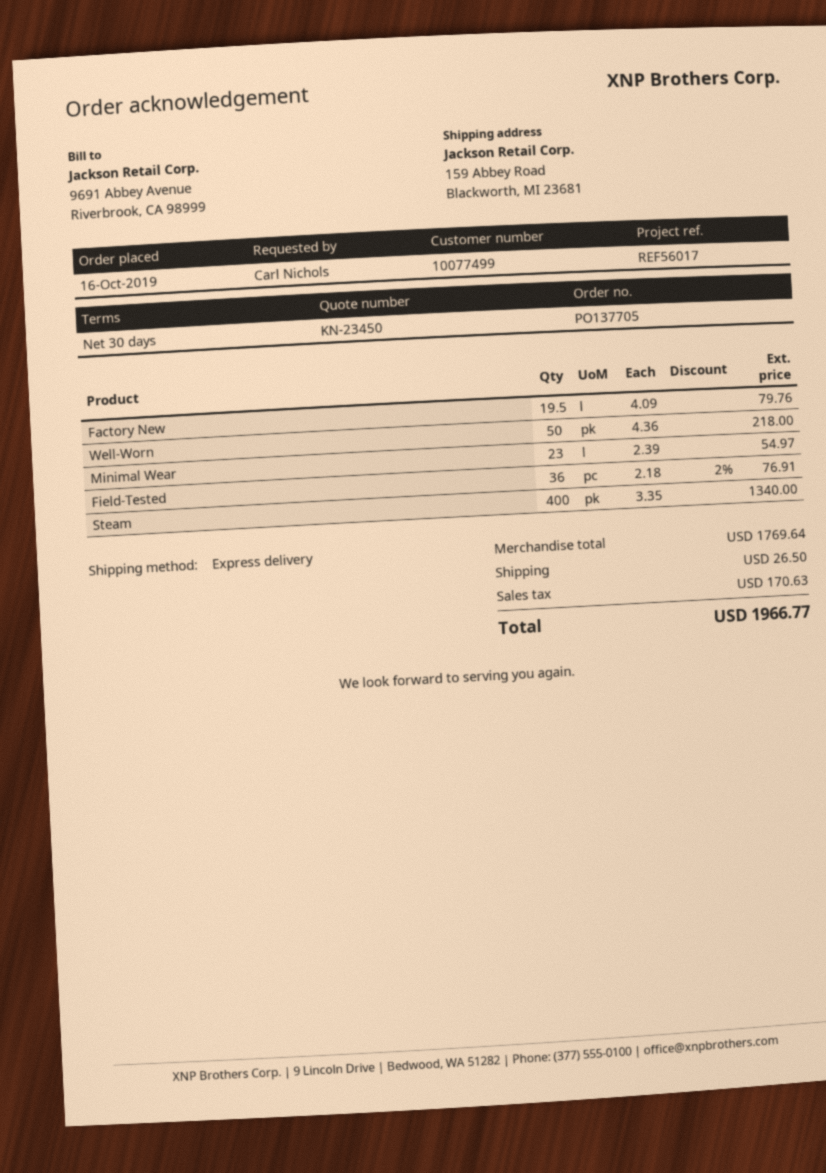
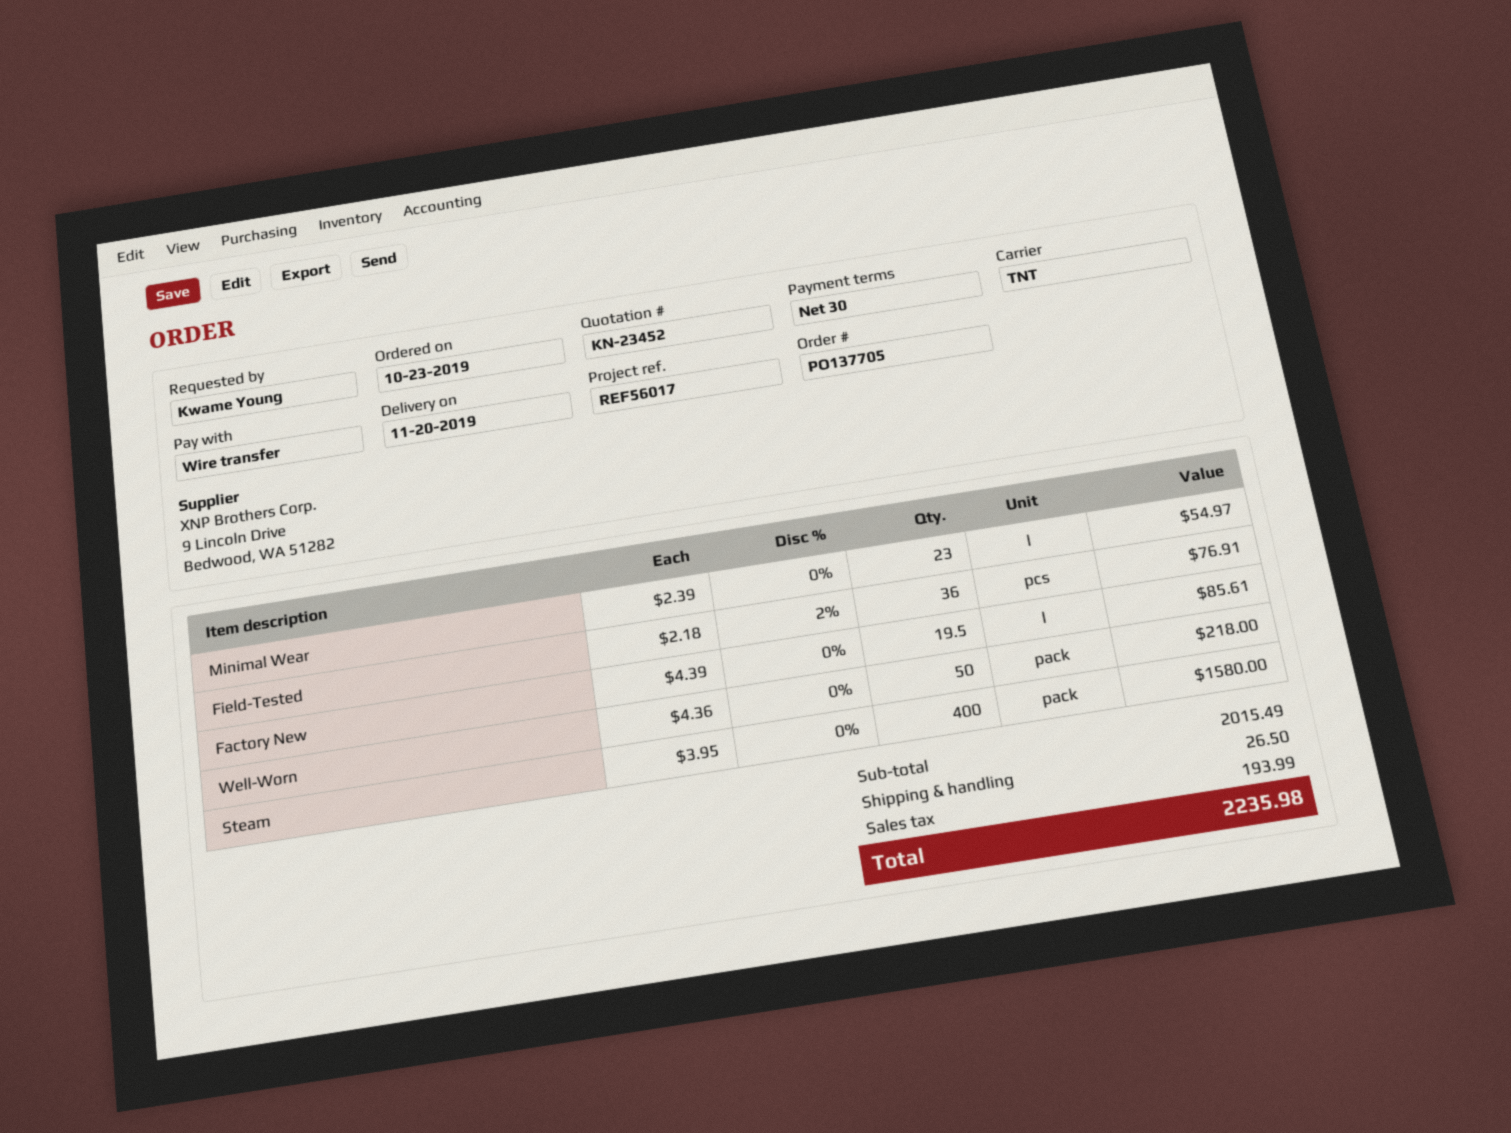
quote number: KN-23450 -> KN-23452
order date: 2019-10-16 -> 2019-10-23
ordered by: Carl Nichols -> Kwame Young
shipping method: express -> TNT
Factory New: 19.5 x 4.09 = 79.76 -> 19.5 x 4.39 = 85.61
Steam: 400 x 3.35 = 1340.00 -> 400 x 3.95 = 1580.00
subtotal: 1769.64 -> 2015.49
tax: 170.63 -> 193.99
total: 1966.77 -> 2235.98

